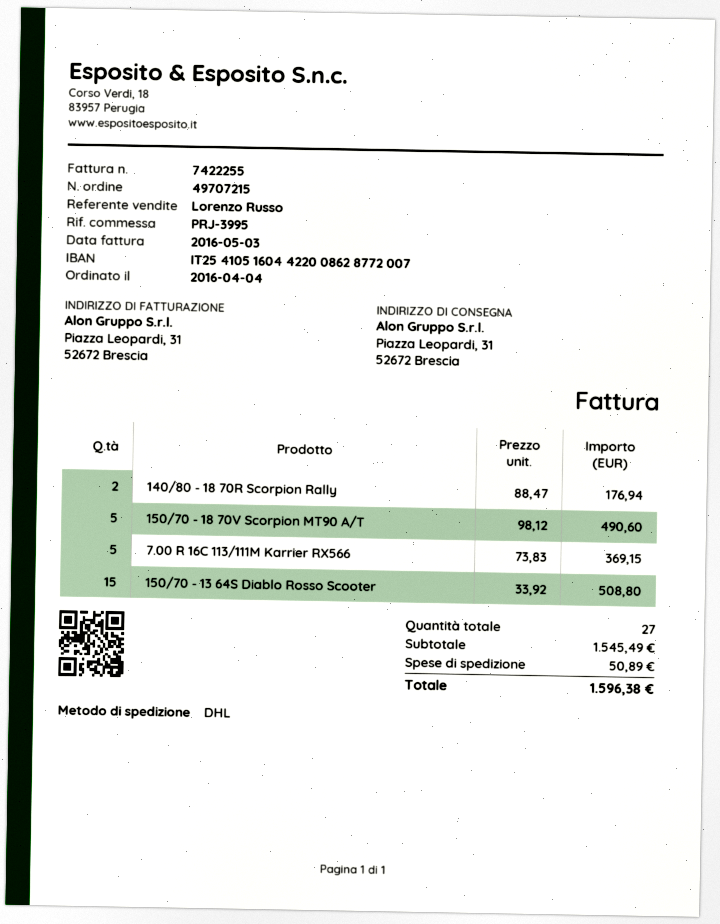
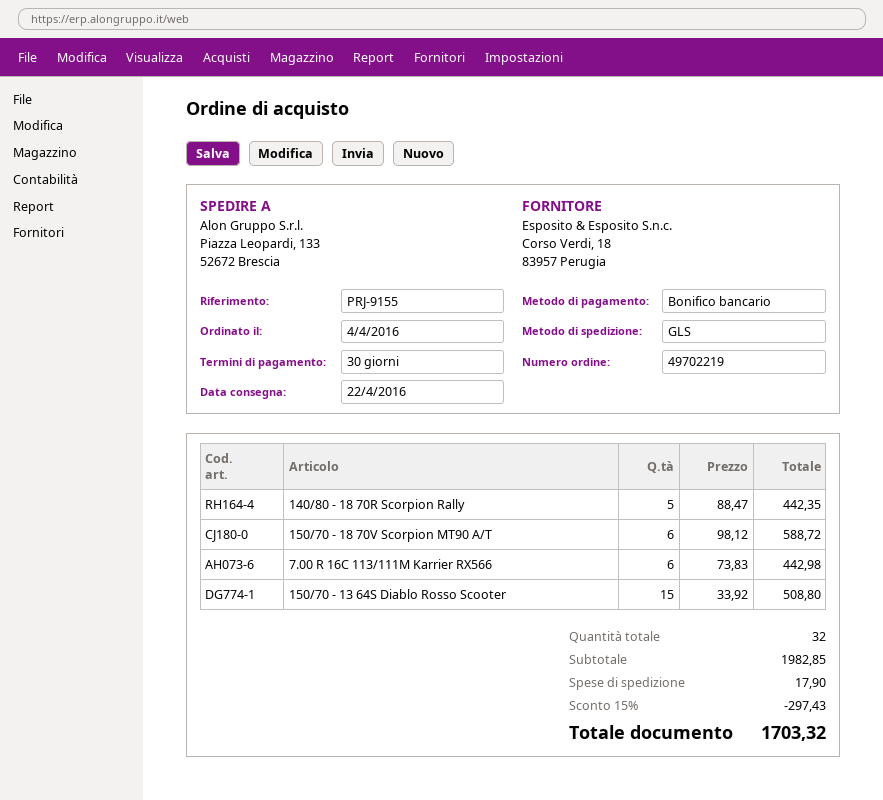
order number: 49707215 -> 49702219
reference: PRJ-3995 -> PRJ-9155
shipping method: DHL -> GLS
ship to: Piazza Leopardi, 31, 52672 Brescia -> Piazza Leopardi, 133, 52672 Brescia
140/80 - 18 70R Scorpion Rally: 2 x 88.47 = 176.94 -> 5 x 88.47 = 442.35
150/70 - 18 70V Scorpion MT90 A/T: 5 x 98.12 = 490.60 -> 6 x 98.12 = 588.72
7.00 R 16C 113/111M Karrier RX566: 5 x 73.83 = 369.15 -> 6 x 73.83 = 442.98
total quantity: 27 -> 32
subtotal: 1545.49 -> 1982.85
discount: none -> 15% = 297.43
shipping: 50.89 -> 17.90
total: 1596.38 -> 1703.32

